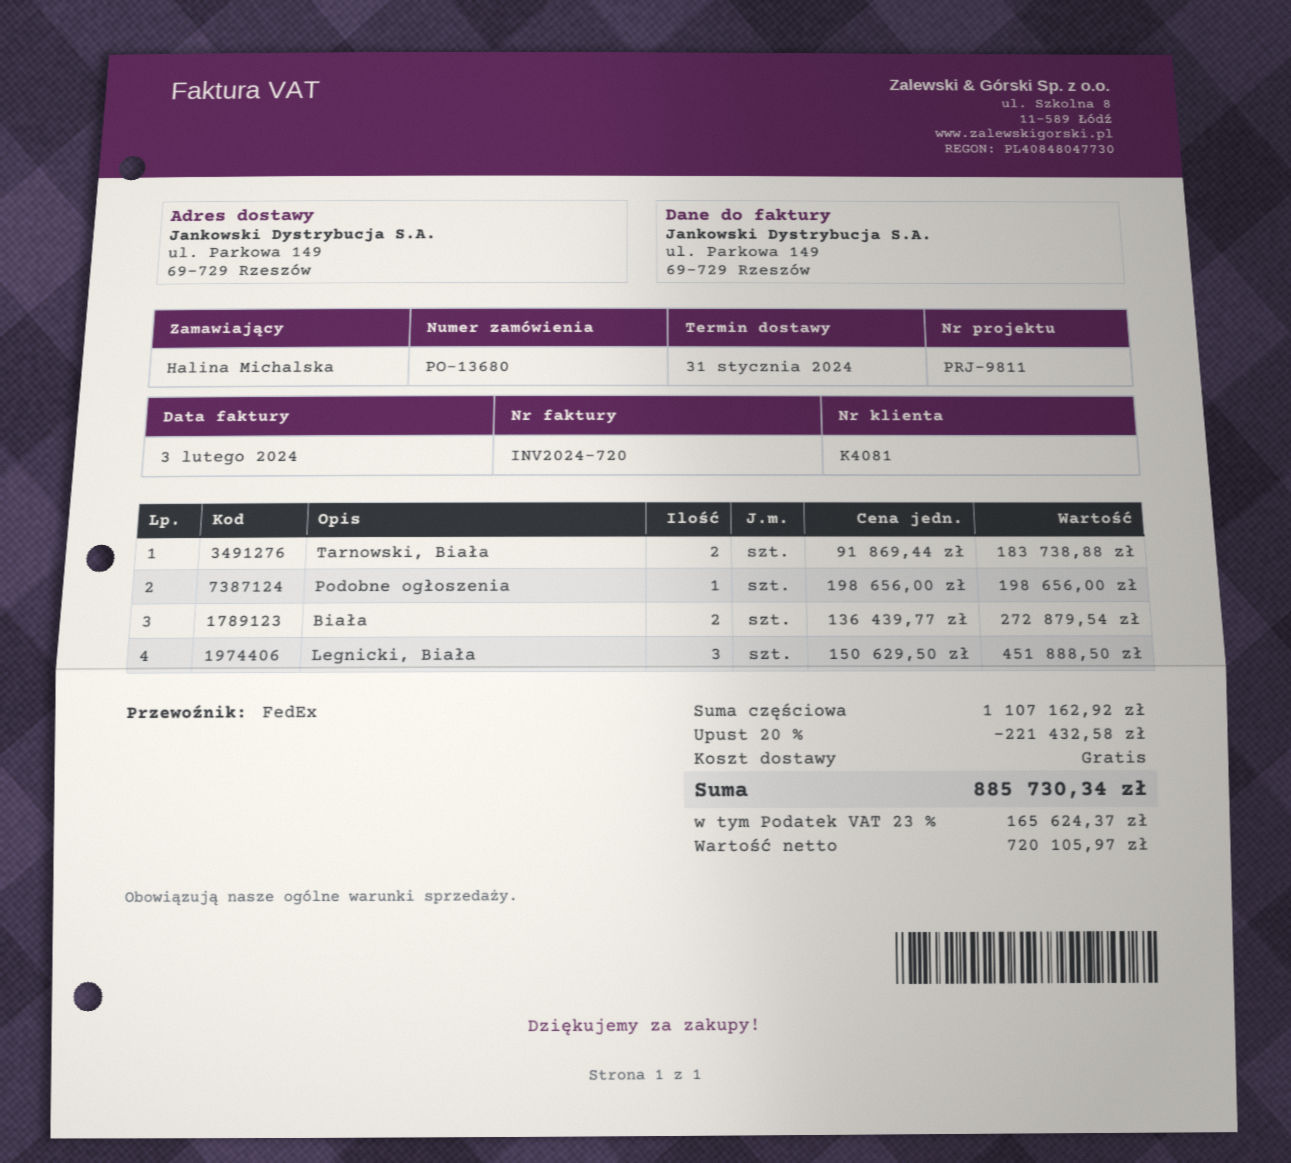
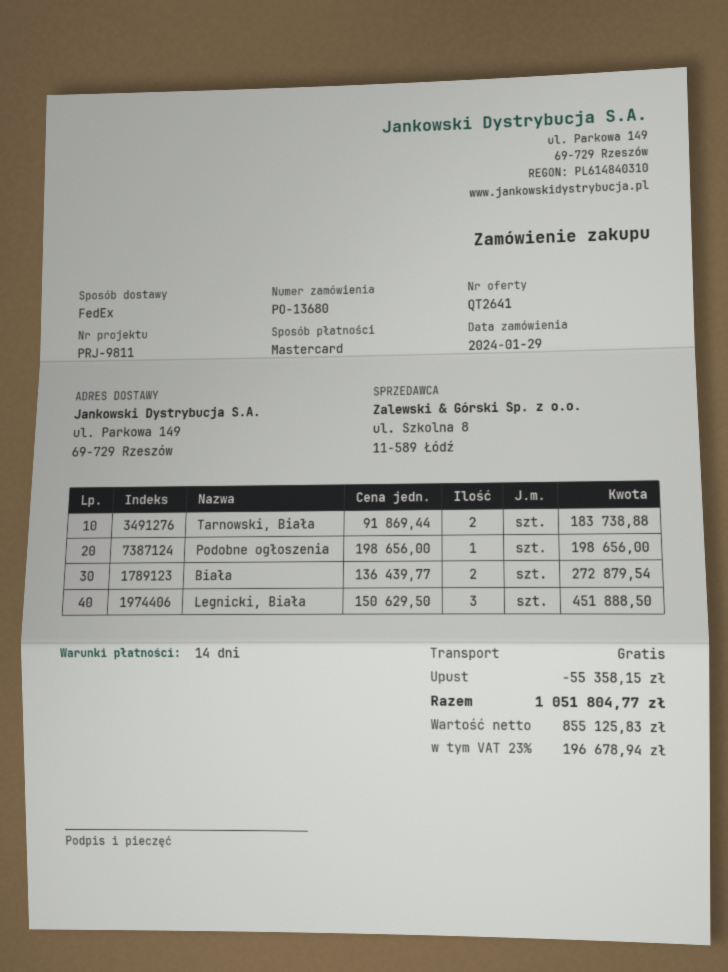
discount: 221432.58 -> 55358.15
net: 720105.97 -> 855125.83
tax: 23% = 165624.37 -> 23% = 196678.94
total: 885730.34 -> 1051804.77

